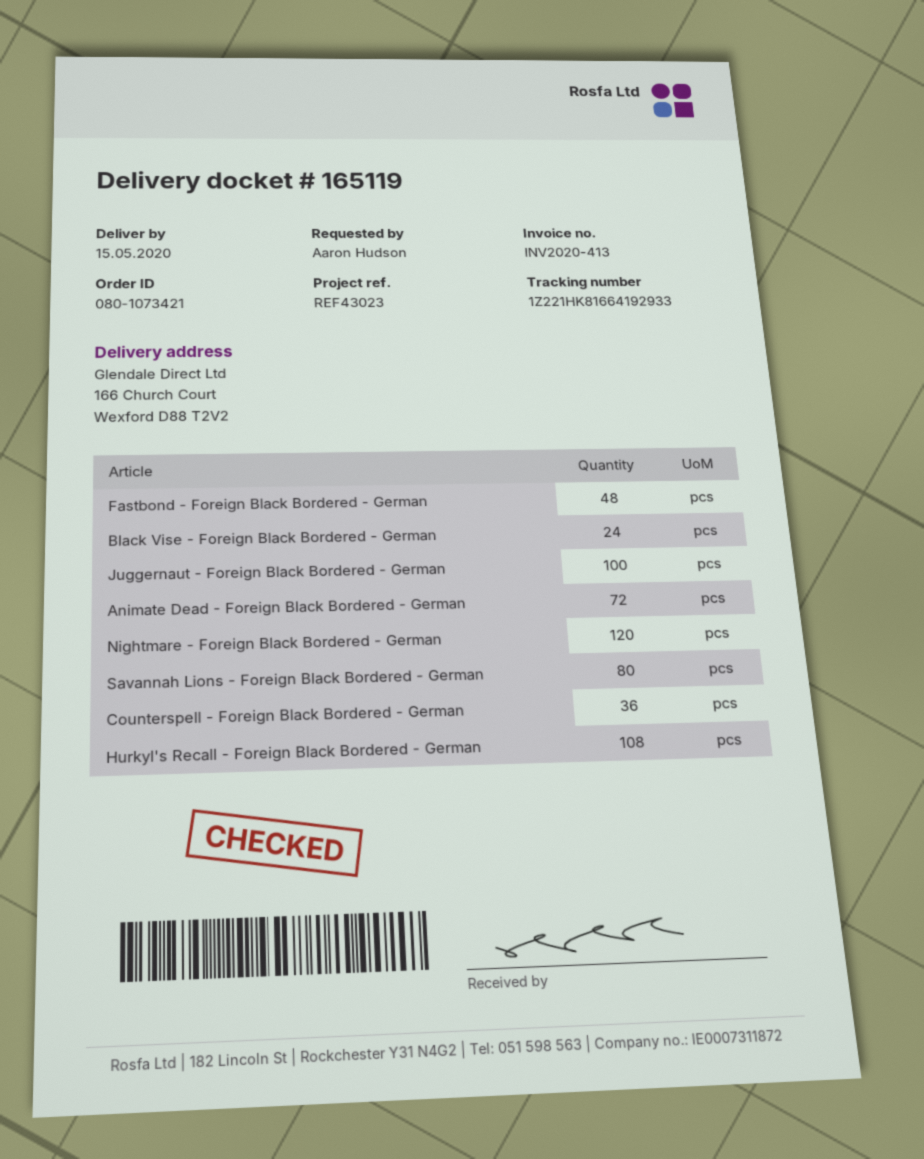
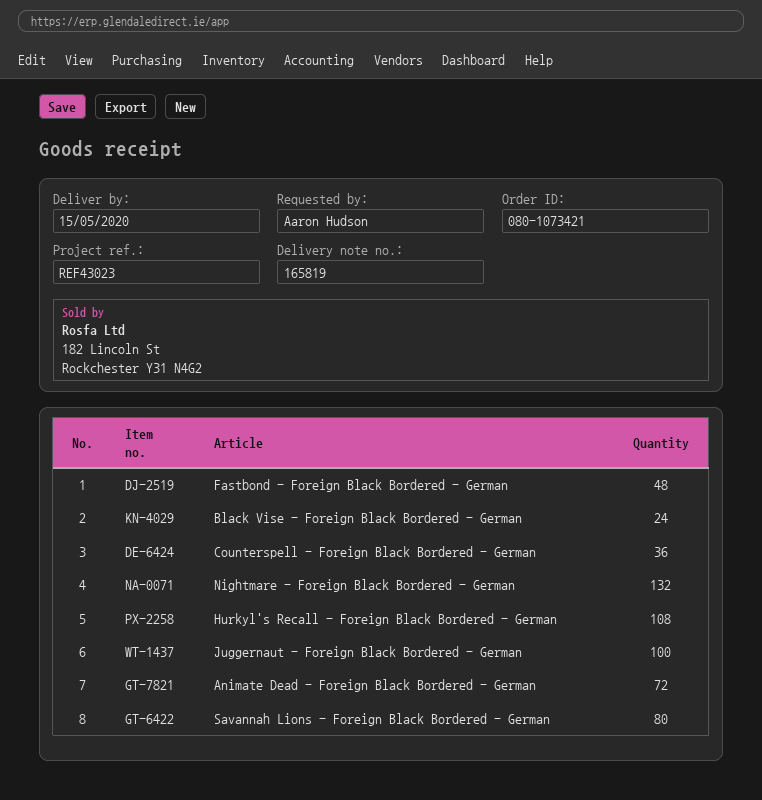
delivery note number: 165119 -> 165819
Nightmare - Foreign Black Bordered - German: 120 -> 132

